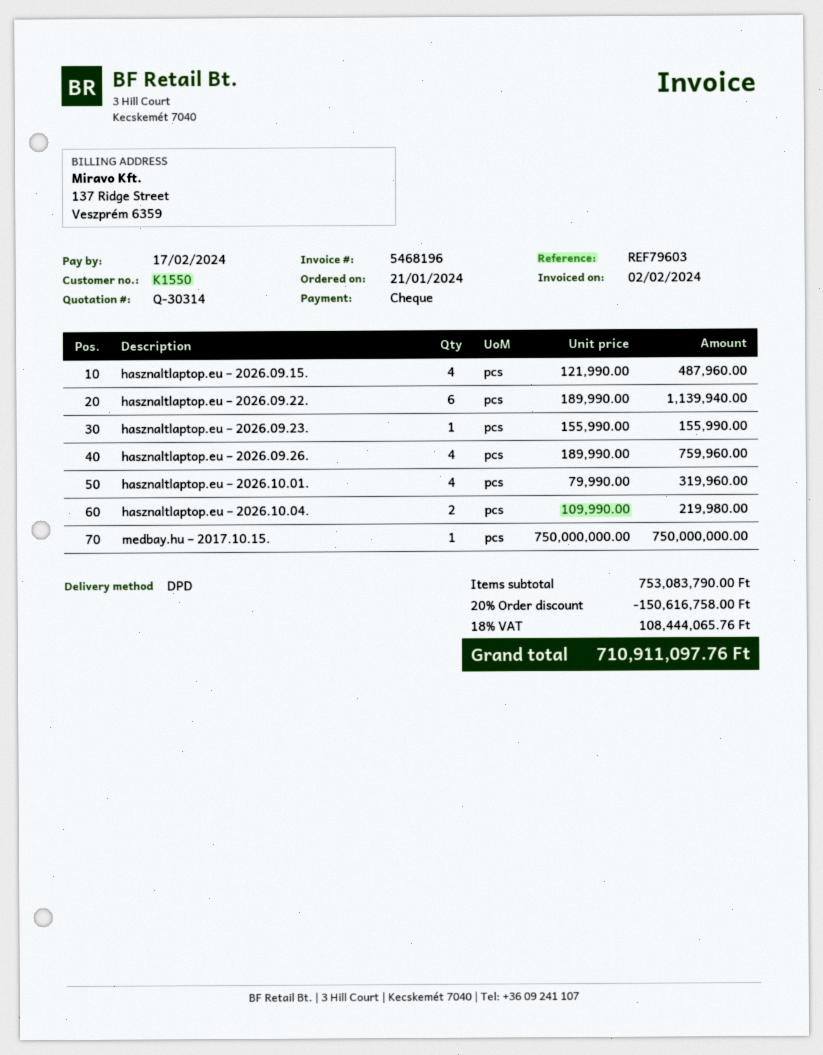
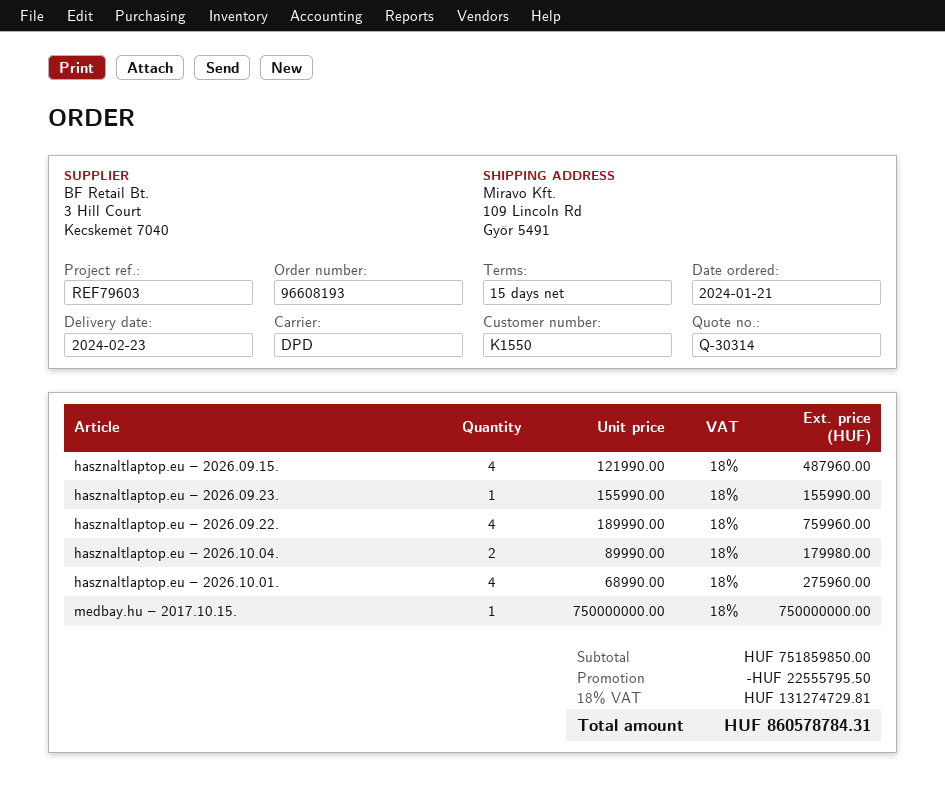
hasznaltlaptop.eu – 2026.09.22.: 6 x 189990.00 = 1139940.00 -> 4 x 189990.00 = 759960.00
hasznaltlaptop.eu – 2026.09.26.: 4 x 189990.00 = 759960.00 -> none
hasznaltlaptop.eu – 2026.10.01.: 4 x 79990.00 = 319960.00 -> 4 x 68990.00 = 275960.00
hasznaltlaptop.eu – 2026.10.04.: 2 x 109990.00 = 219980.00 -> 2 x 89990.00 = 179980.00
subtotal: 753083790.00 -> 751859850.00
discount: 150616758.00 -> 22555795.50
tax: 18% = 108444065.76 -> 18% = 131274729.81
total: 710911097.76 -> 860578784.31

